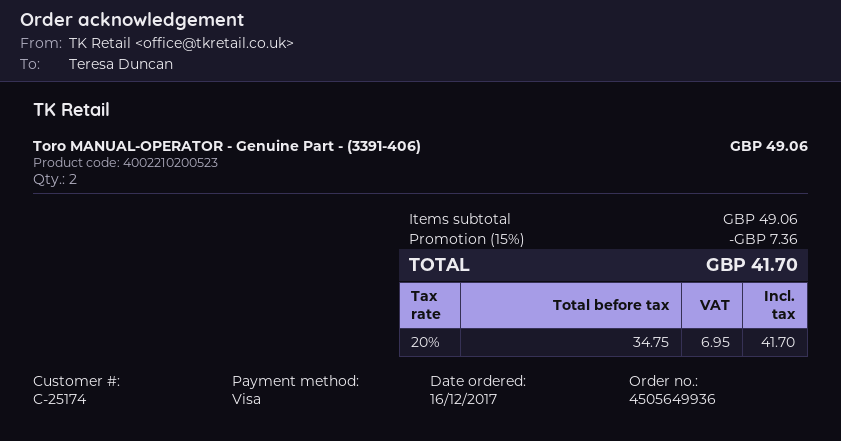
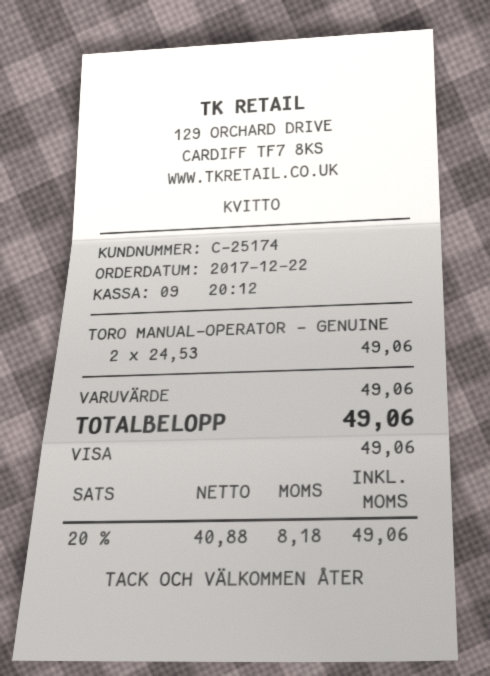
order date: 2017-12-16 -> 2017-12-22
discount: 15% = 7.36 -> none
net: 34.75 -> 40.88
tax: 20% = 6.95 -> 20% = 8.18
total: 41.70 -> 49.06

